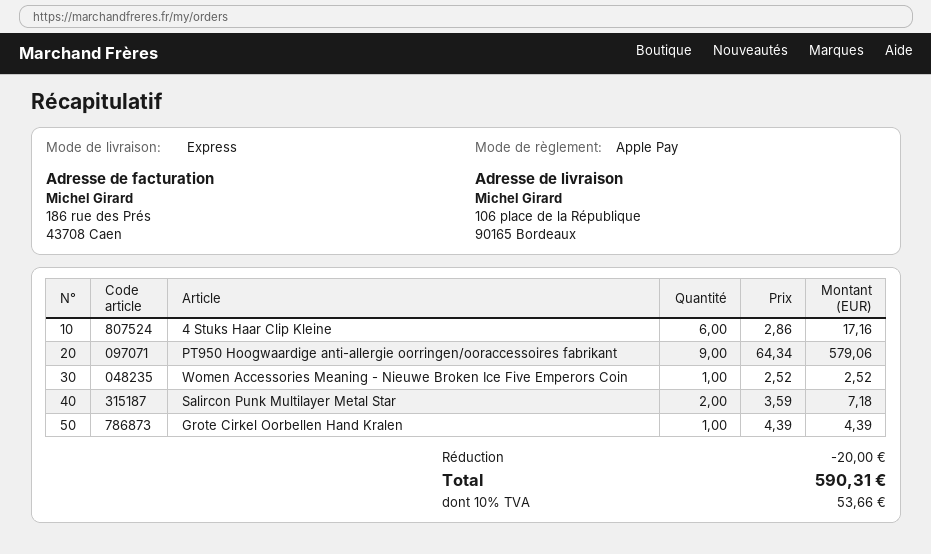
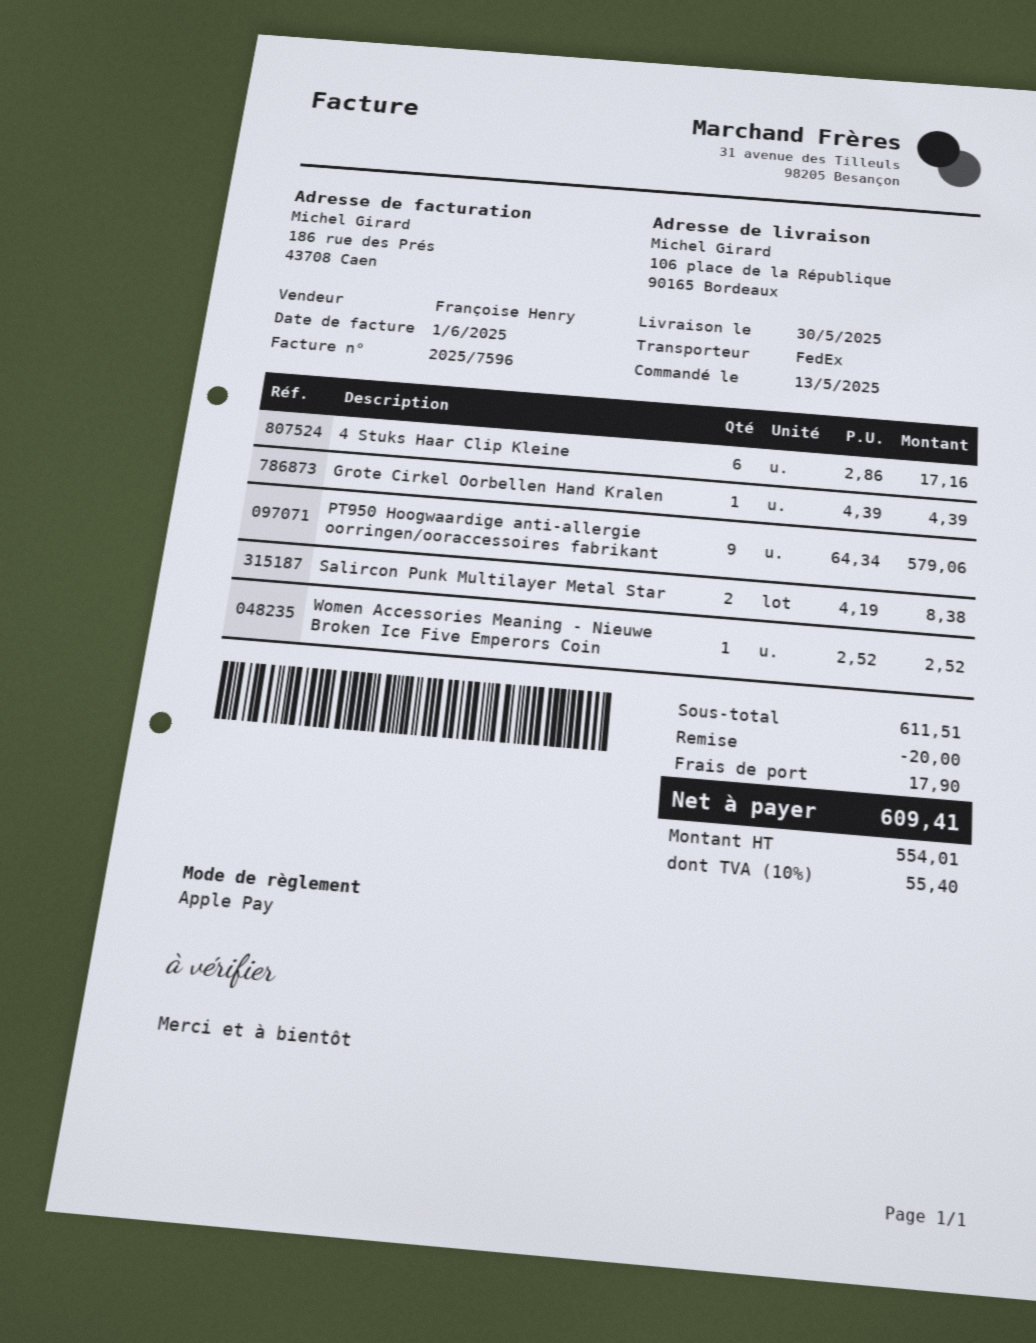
shipping method: express -> FedEx
Salircon Punk Multilayer Metal Star: 2 x 3.59 = 7.18 -> 2 x 4.19 = 8.38
shipping: none -> 17.90
tax: 10% = 53.66 -> 10% = 55.40
total: 590.31 -> 609.41

